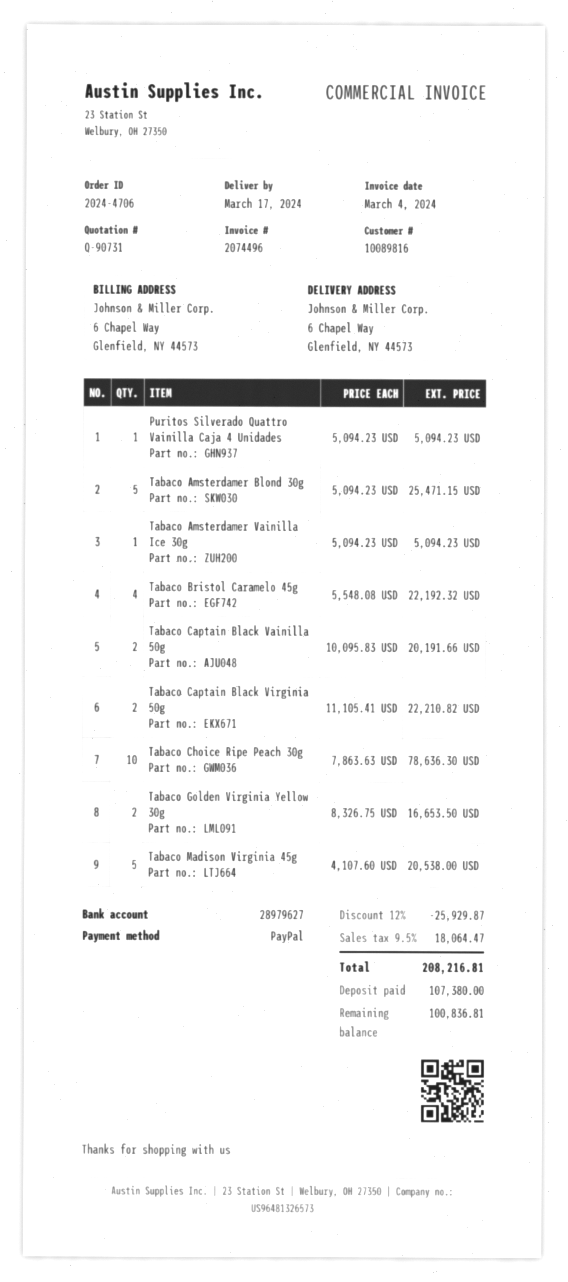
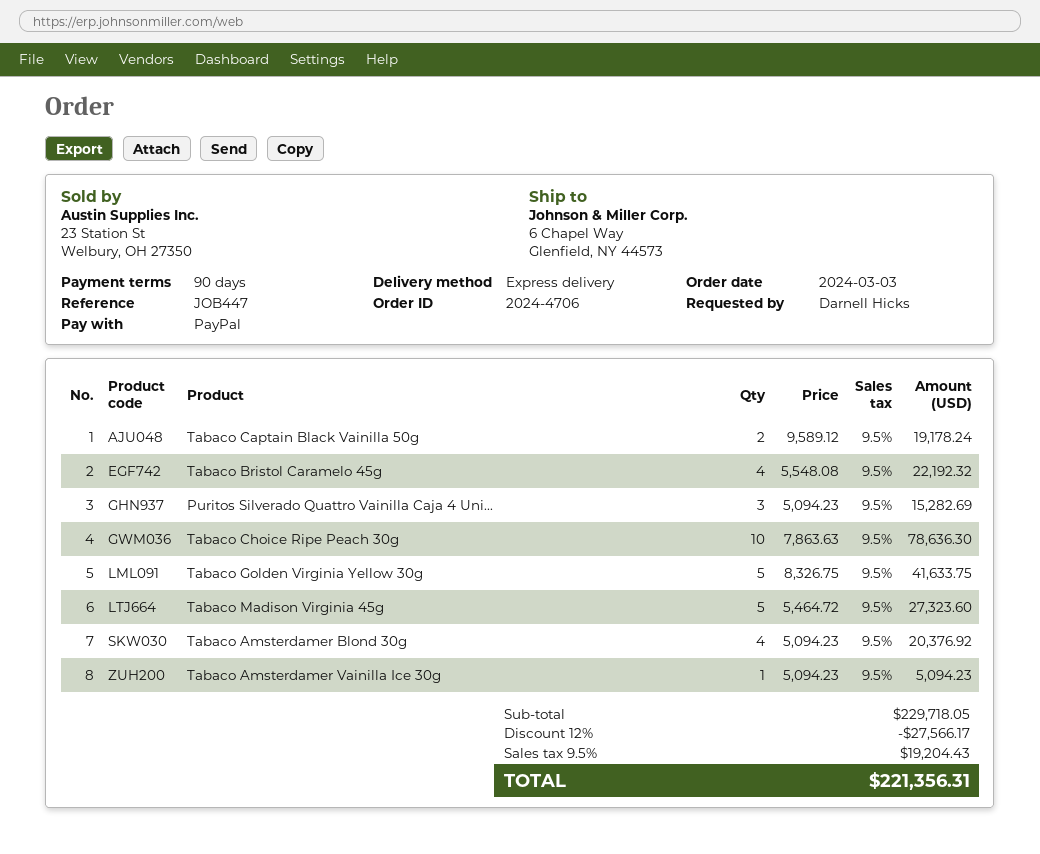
Puritos Silverado Quattro Vainilla Caja 4 Unidades: 1 x 5094.23 = 5094.23 -> 3 x 5094.23 = 15282.69
Tabaco Amsterdamer Blond 30g: 5 x 5094.23 = 25471.15 -> 4 x 5094.23 = 20376.92
Tabaco Captain Black Vainilla 50g: 2 x 10095.83 = 20191.66 -> 2 x 9589.12 = 19178.24
Tabaco Captain Black Virginia 50g: 2 x 11105.41 = 22210.82 -> none
Tabaco Golden Virginia Yellow 30g: 2 x 8326.75 = 16653.50 -> 5 x 8326.75 = 41633.75
Tabaco Madison Virginia 45g: 5 x 4107.60 = 20538.00 -> 5 x 5464.72 = 27323.60
discount: 12% = 25929.87 -> 12% = 27566.17
tax: 9.5% = 18064.47 -> 9.5% = 19204.43
total: 208216.81 -> 221356.31

